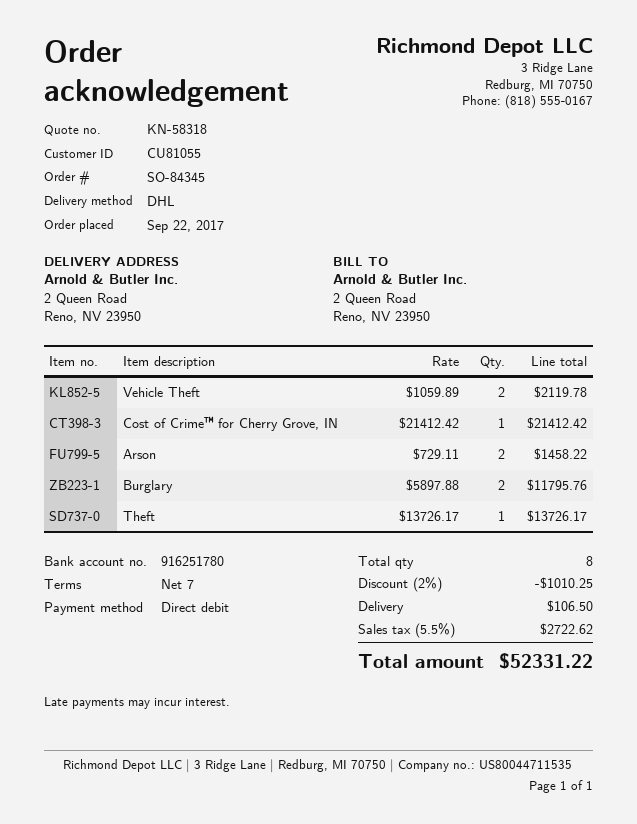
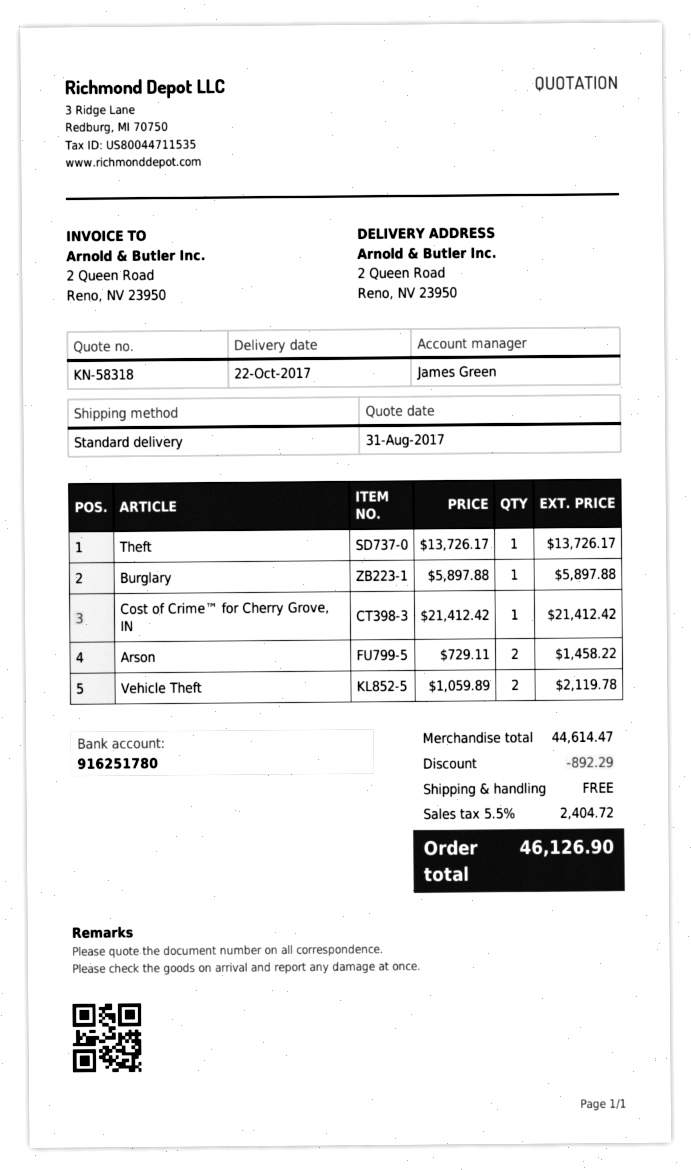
shipping method: DHL -> standard
Burglary: 2 x 5897.88 = 11795.76 -> 1 x 5897.88 = 5897.88
discount: 1010.25 -> 892.29
shipping: 106.50 -> 0.00
tax: 5.5% = 2722.62 -> 5.5% = 2404.72
total: 52331.22 -> 46126.90

